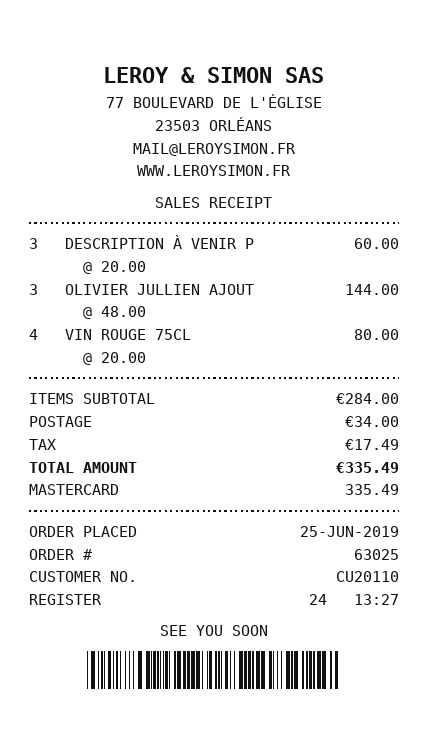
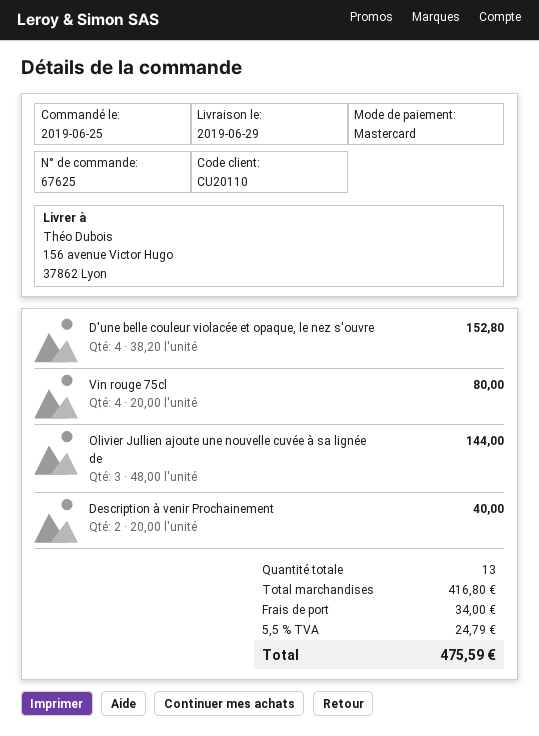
order number: 63025 -> 67625
DESCRIPTION À VENIR P: 3 x 20.00 = 60.00 -> 2 x 20.00 = 40.00
D'une belle couleur violacée et opaque, le nez s'ouvre: none -> 4 x 38.20 = 152.80
subtotal: 284.00 -> 416.80
tax: 17.49 -> 24.79
total: 335.49 -> 475.59

